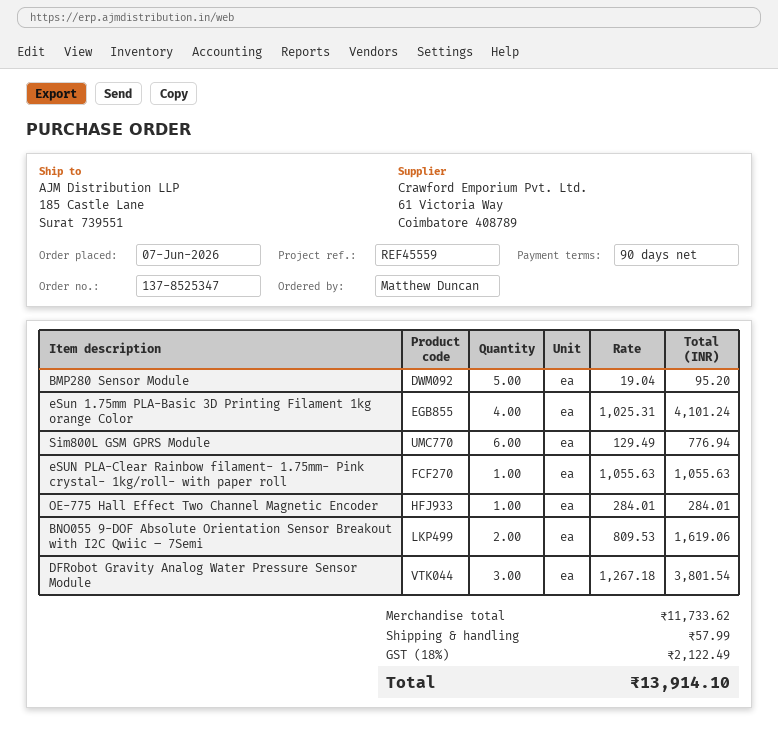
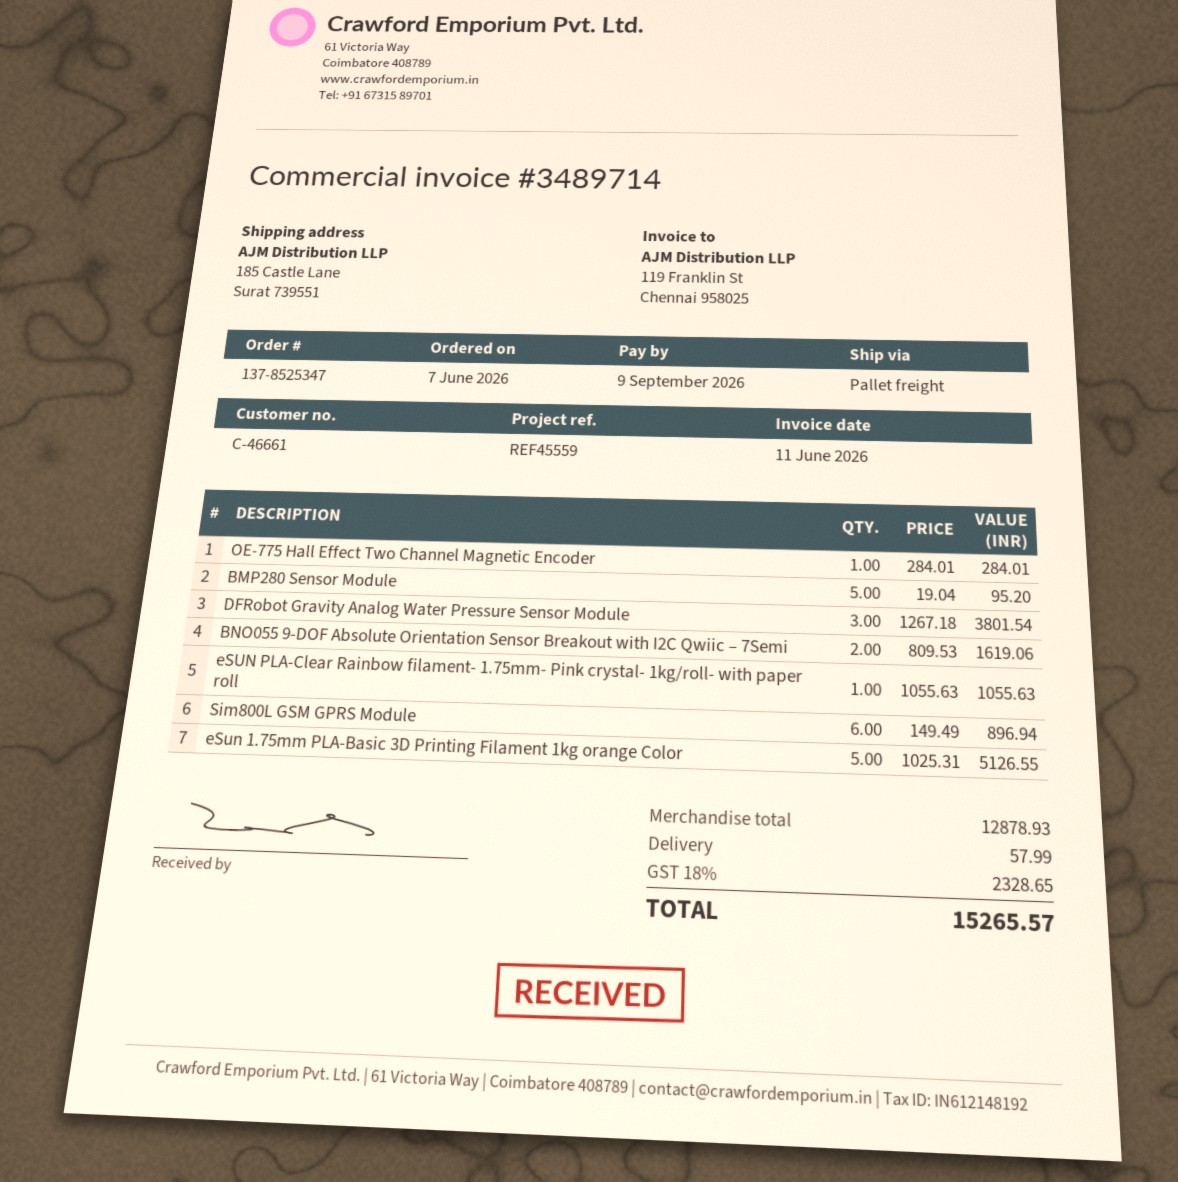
eSun 1.75mm PLA-Basic 3D Printing Filament 1kg orange Color: 4 x 1025.31 = 4101.24 -> 5 x 1025.31 = 5126.55
Sim800L GSM GPRS Module: 6 x 129.49 = 776.94 -> 6 x 149.49 = 896.94
subtotal: 11733.62 -> 12878.93
tax: 18% = 2122.49 -> 18% = 2328.65
total: 13914.10 -> 15265.57

